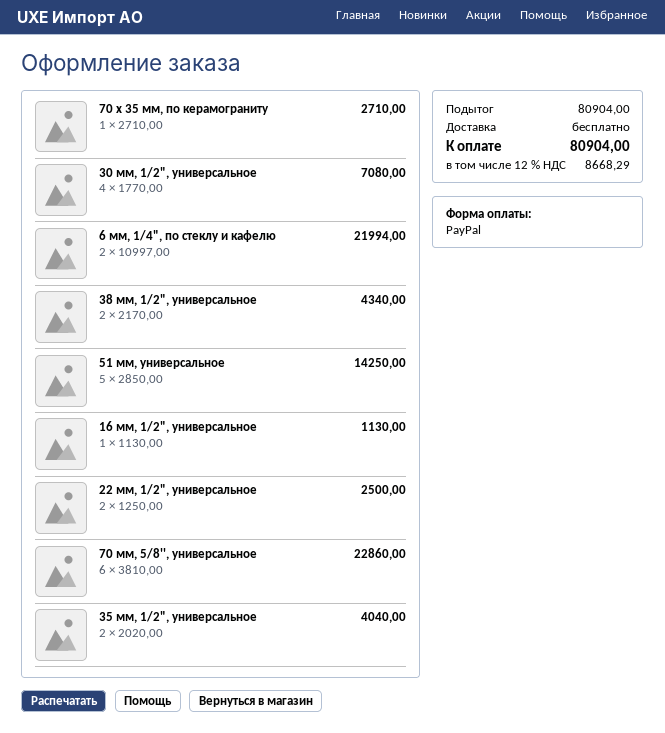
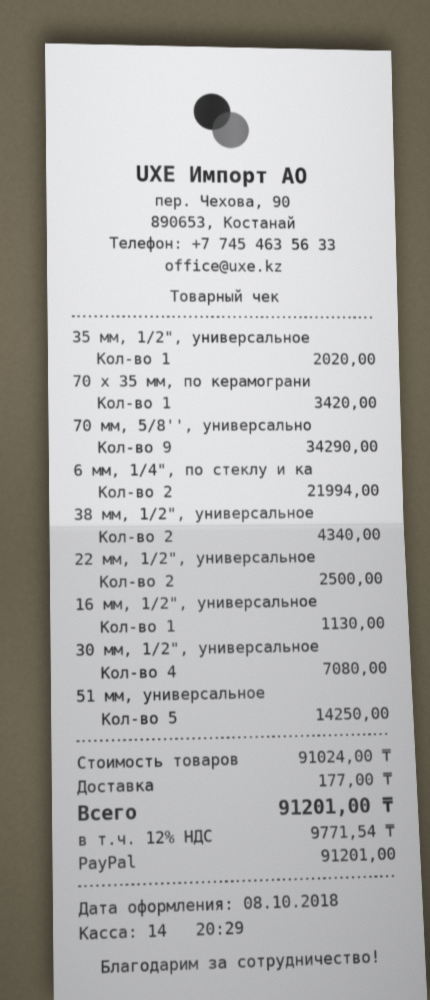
70 х 35 мм, по керамограниту: 1 for 2710.00 -> 1 for 3420.00
70 мм, 5/8'', универсальное: 6 for 22860.00 -> 9 for 34290.00
35 мм, 1/2", универсальное: 2 for 4040.00 -> 1 for 2020.00
subtotal: 80904.00 -> 91024.00
shipping: 0.00 -> 177.00
tax: 12% = 8668.29 -> 12% = 9771.54
total: 80904.00 -> 91201.00

